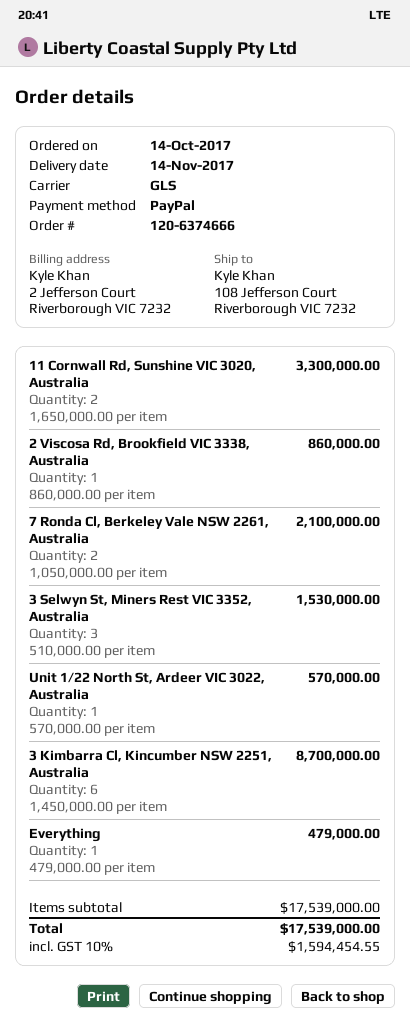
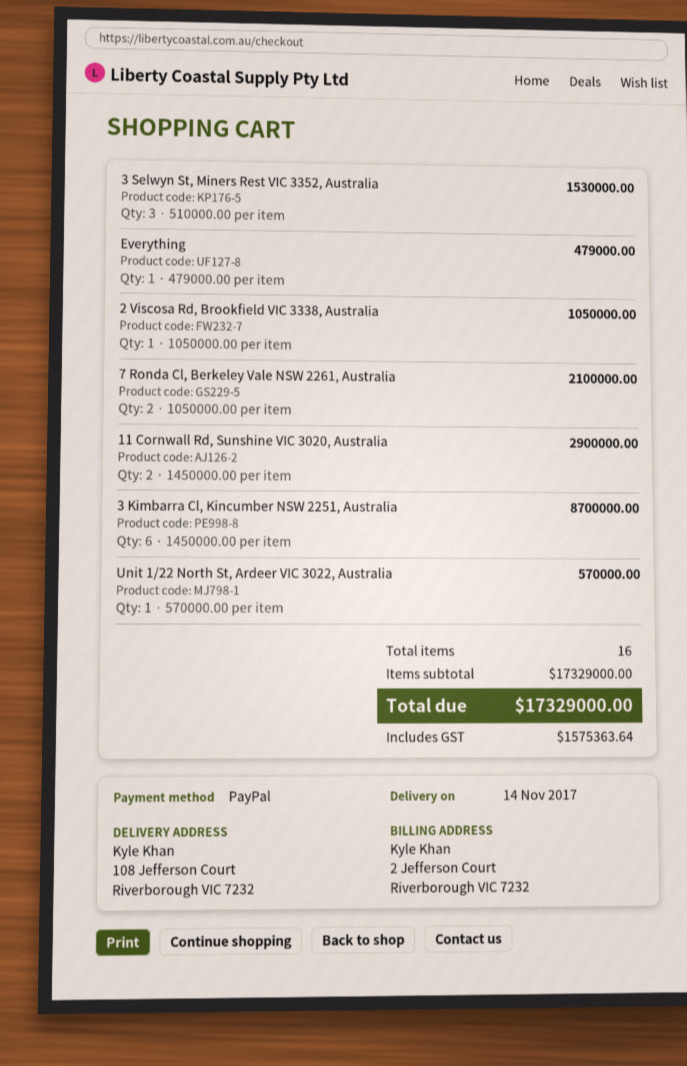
11 Cornwall Rd, Sunshine VIC 3020, Australia: 2 x 1650000.00 = 3300000.00 -> 2 x 1450000.00 = 2900000.00
2 Viscosa Rd, Brookfield VIC 3338, Australia: 1 x 860000.00 = 860000.00 -> 1 x 1050000.00 = 1050000.00
subtotal: 17539000.00 -> 17329000.00
tax: 1594454.55 -> 1575363.64
total: 17539000.00 -> 17329000.00

